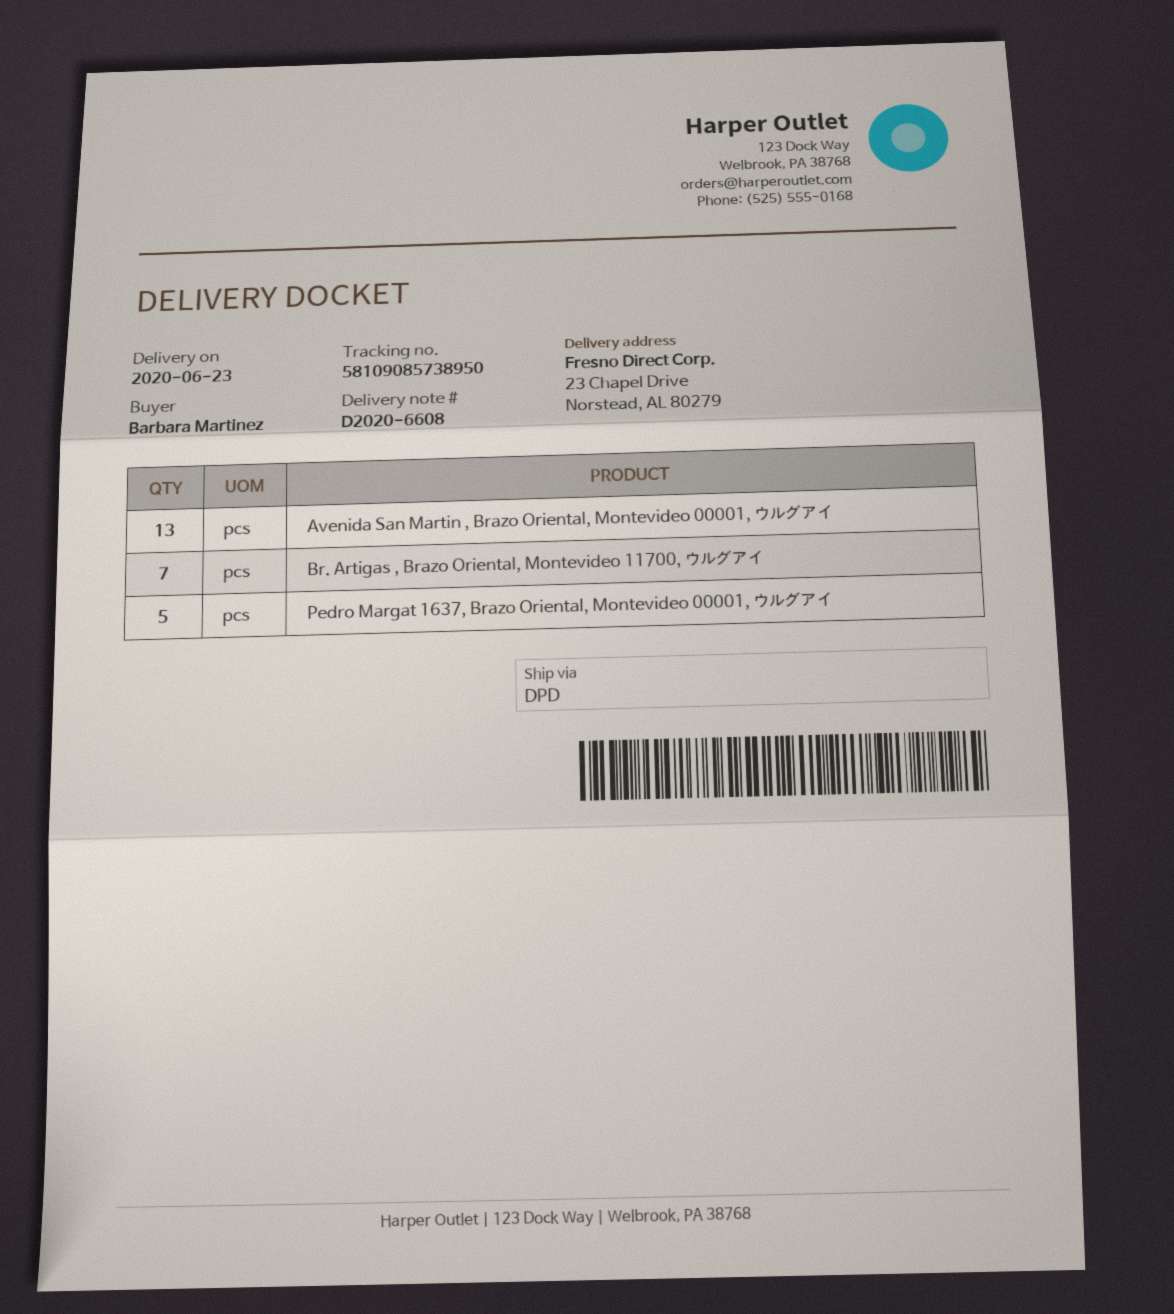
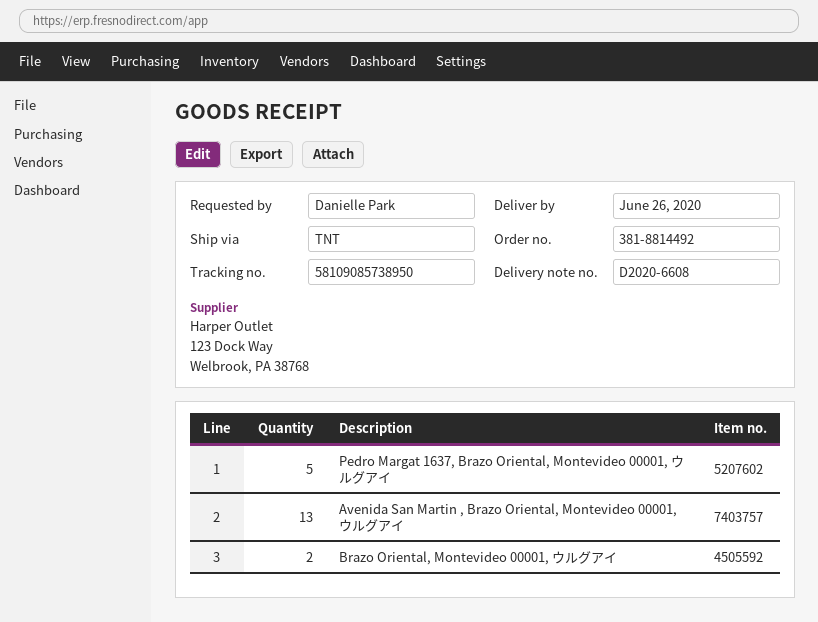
delivery date: 2020-06-23 -> 2020-06-26
ordered by: Barbara Martinez -> Danielle Park
shipping method: DPD -> TNT
Br. Artigas , Brazo Oriental, Montevideo 11700, ウルグアイ: 7 -> none
Brazo Oriental, Montevideo 00001, ウルグアイ: none -> 2

